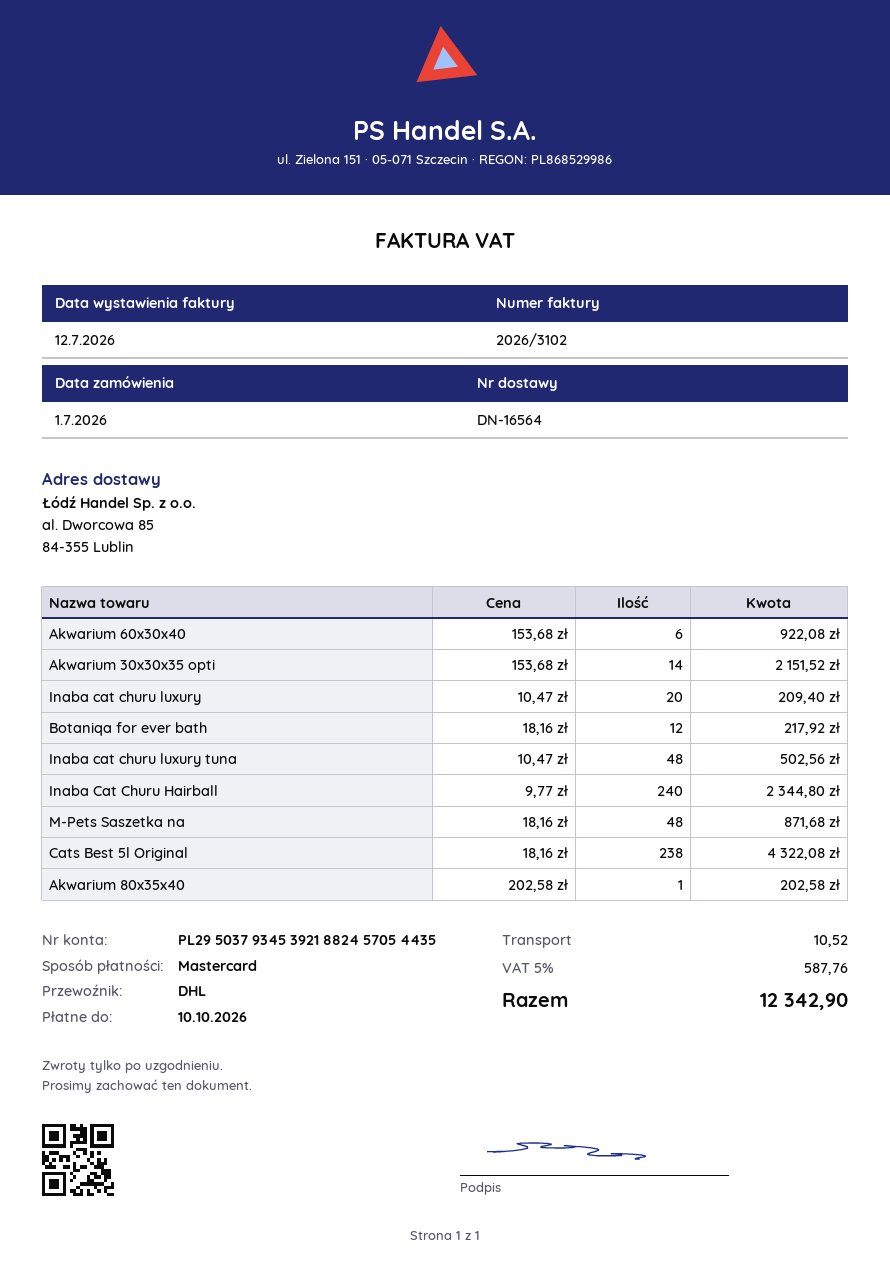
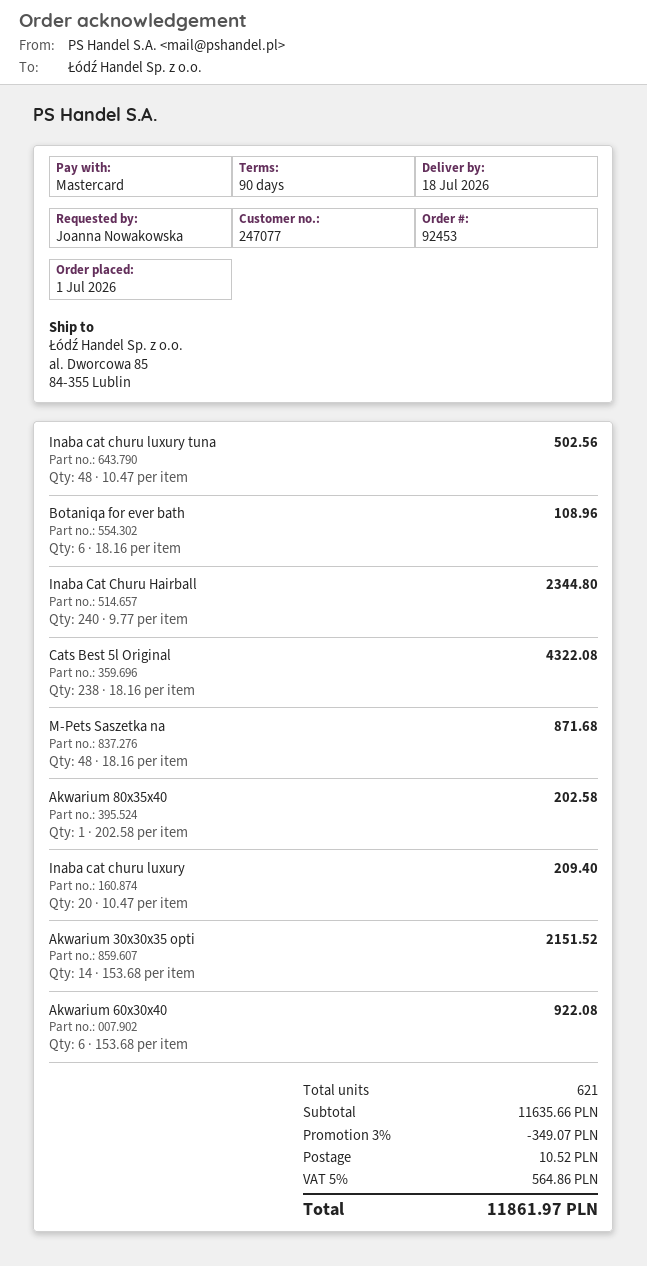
Botaniqa for ever bath: 12 x 18.16 = 217.92 -> 6 x 18.16 = 108.96
discount: none -> 3% = 349.07
tax: 5% = 587.76 -> 5% = 564.86
total: 12342.90 -> 11861.97

